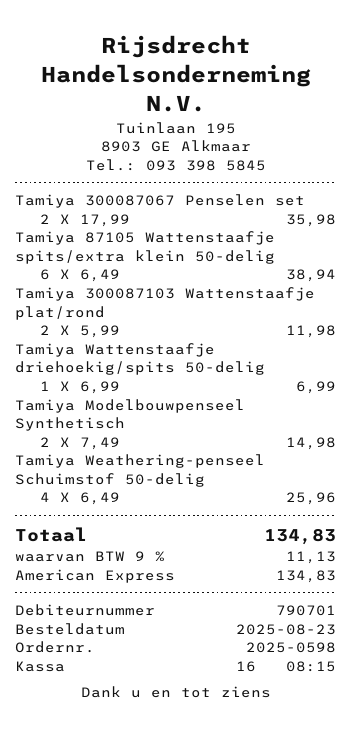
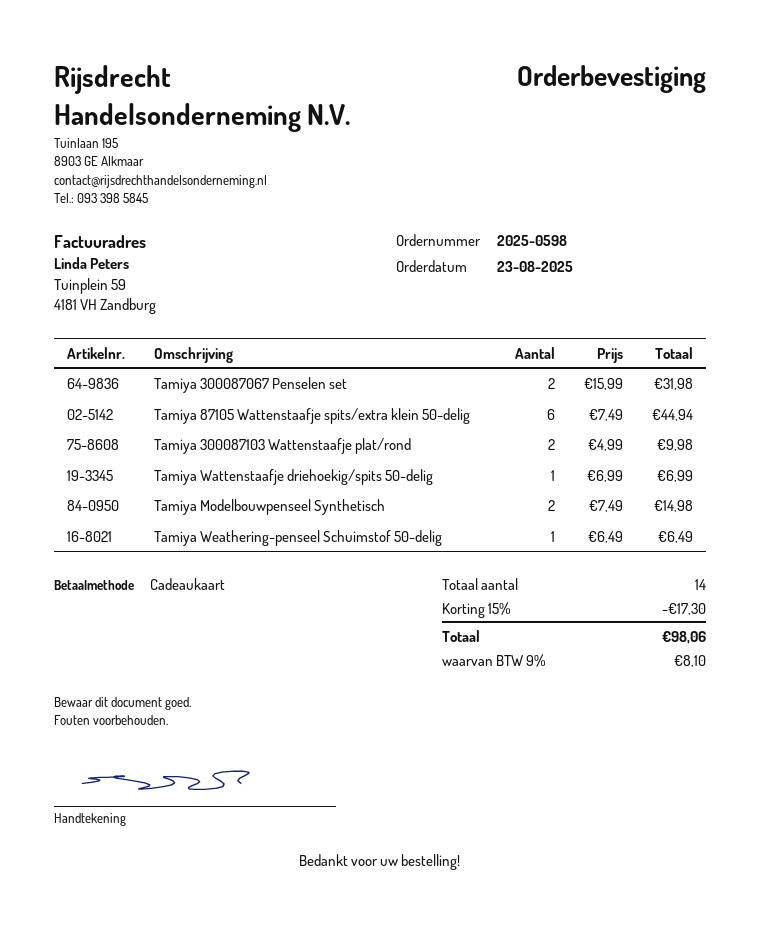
payment method: American Express -> gift card
Tamiya 300087067 Penselen set: 2 x 17.99 = 35.98 -> 2 x 15.99 = 31.98
Tamiya 87105 Wattenstaafje spits/extra klein 50-delig: 6 x 6.49 = 38.94 -> 6 x 7.49 = 44.94
Tamiya 300087103 Wattenstaafje plat/rond: 2 x 5.99 = 11.98 -> 2 x 4.99 = 9.98
Tamiya Weathering-penseel Schuimstof 50-delig: 4 x 6.49 = 25.96 -> 1 x 6.49 = 6.49
discount: none -> 15% = 17.30
tax: 9% = 11.13 -> 9% = 8.10
total: 134.83 -> 98.06

